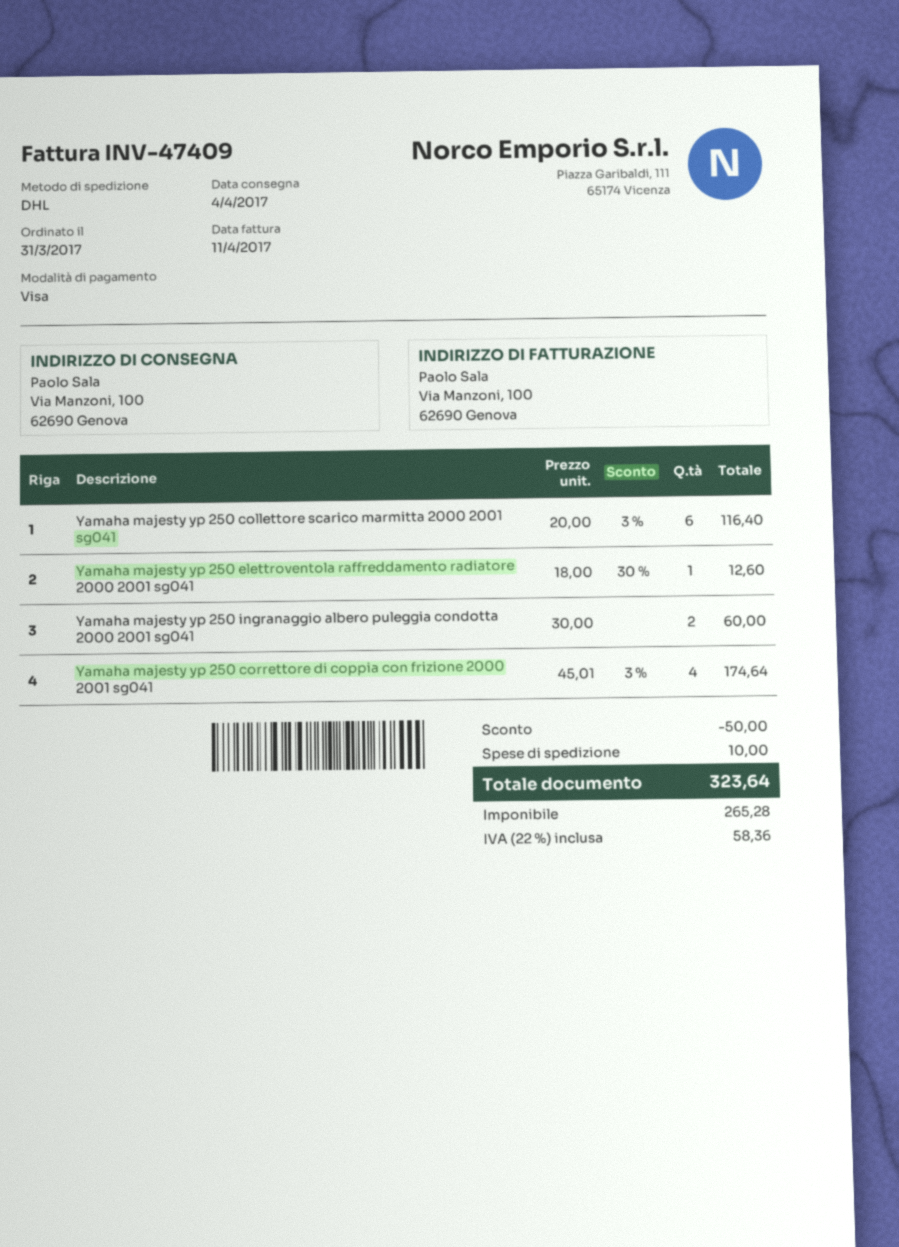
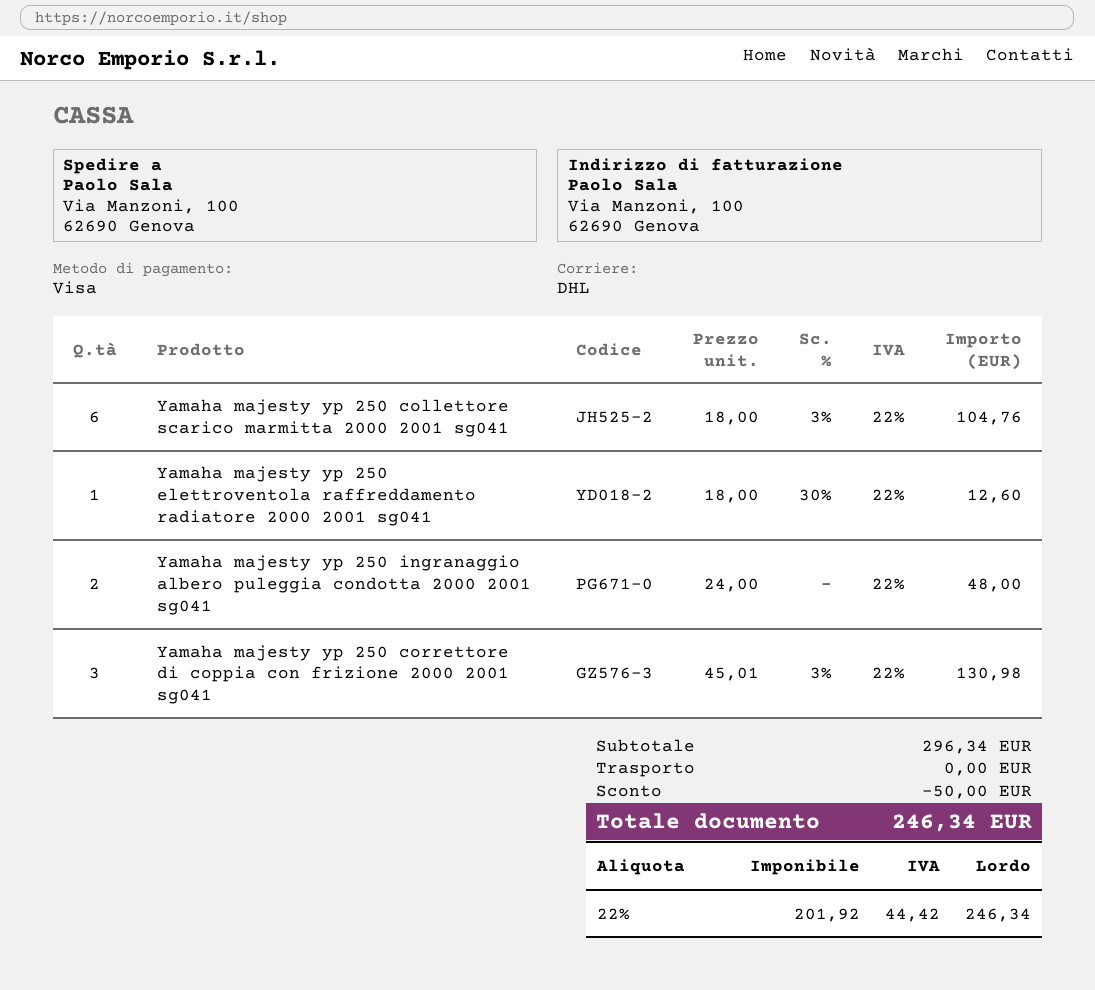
Yamaha majesty yp 250 collettore scarico marmitta 2000 2001 sg041: 6 x 20.00 - 3% = 116.40 -> 6 x 18.00 - 3% = 104.76
Yamaha majesty yp 250 ingranaggio albero puleggia condotta 2000 2001 sg041: 2 x 30.00 = 60.00 -> 2 x 24.00 = 48.00
Yamaha majesty yp 250 correttore di coppia con frizione 2000 2001 sg041: 4 x 45.01 - 3% = 174.64 -> 3 x 45.01 - 3% = 130.98
shipping: 10.00 -> 0.00
net: 265.28 -> 201.92
tax: 22% = 58.36 -> 22% = 44.42
total: 323.64 -> 246.34

